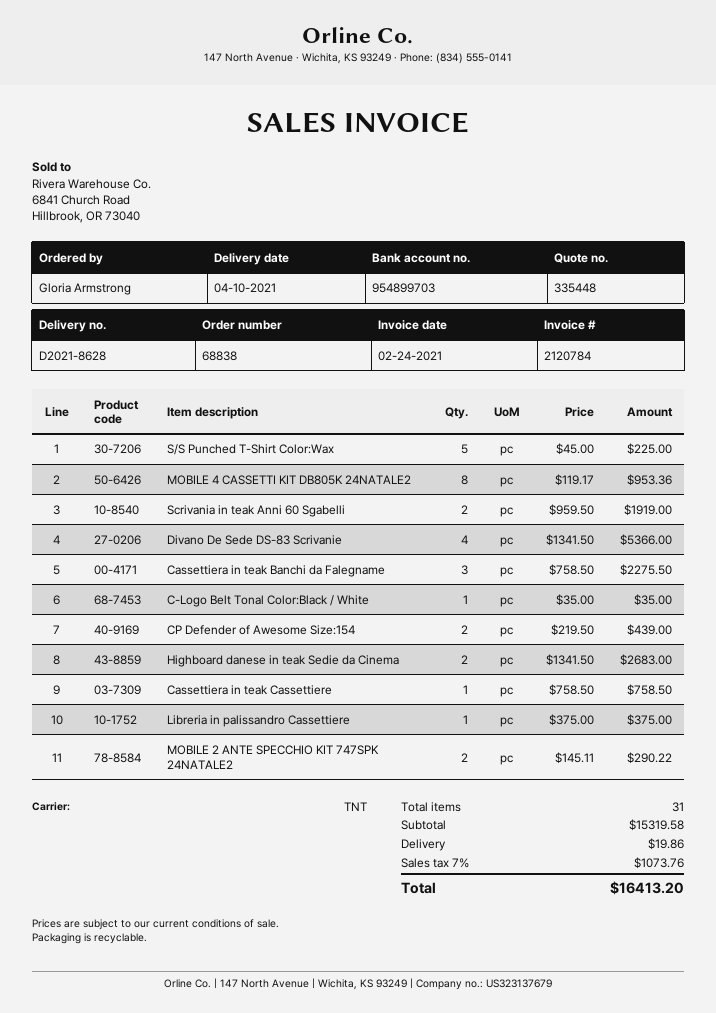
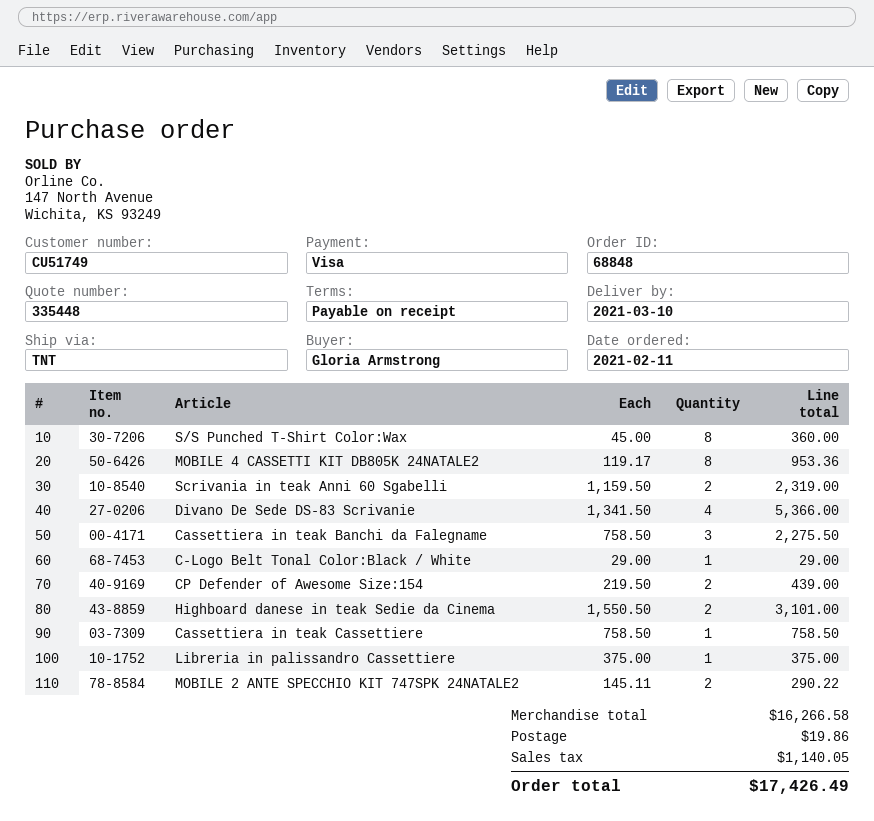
order number: 68838 -> 68848
delivery date: 2021-04-10 -> 2021-03-10
S/S Punched T-Shirt Color:Wax: 5 x 45.00 = 225.00 -> 8 x 45.00 = 360.00
Scrivania in teak Anni 60 Sgabelli: 2 x 959.50 = 1919.00 -> 2 x 1159.50 = 2319.00
C-Logo Belt Tonal Color:Black / White: 1 x 35.00 = 35.00 -> 1 x 29.00 = 29.00
Highboard danese in teak Sedie da Cinema: 2 x 1341.50 = 2683.00 -> 2 x 1550.50 = 3101.00
subtotal: 15319.58 -> 16266.58
tax: 1073.76 -> 1140.05
total: 16413.20 -> 17426.49

